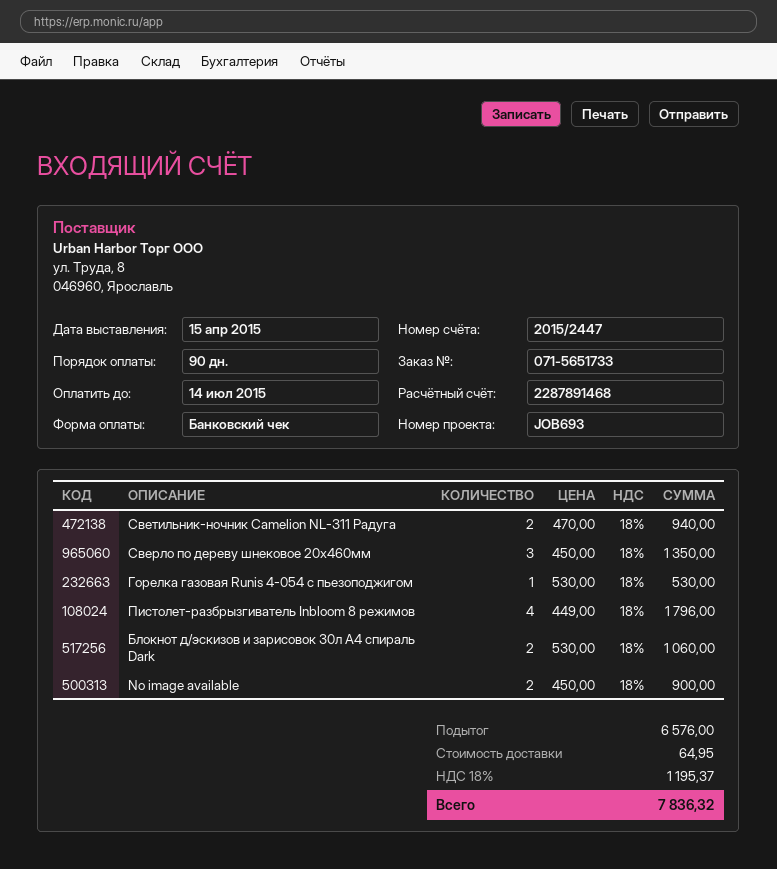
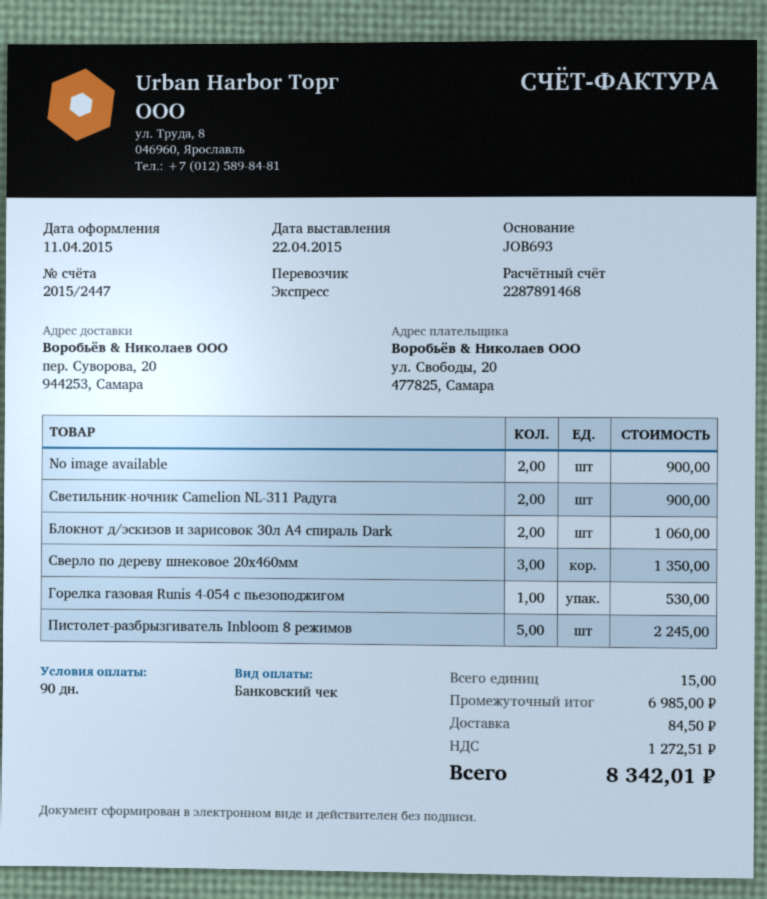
invoice date: 2015-04-15 -> 2015-04-22
Светильник-ночник Camelion NL-311 Радуга: 2 for 940.00 -> 2 for 900.00
Пистолет-разбрызгиватель Inbloom 8 режимов: 4 for 1796.00 -> 5 for 2245.00
subtotal: 6576.00 -> 6985.00
shipping: 64.95 -> 84.50
tax: 1195.37 -> 1272.51
total: 7836.32 -> 8342.01

